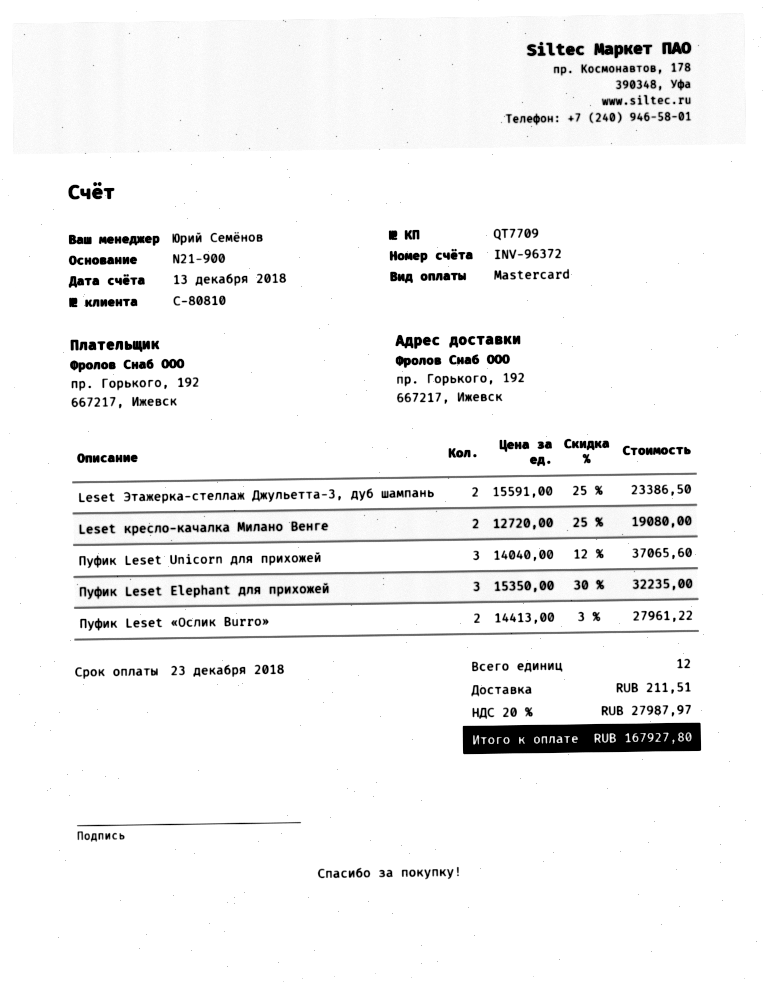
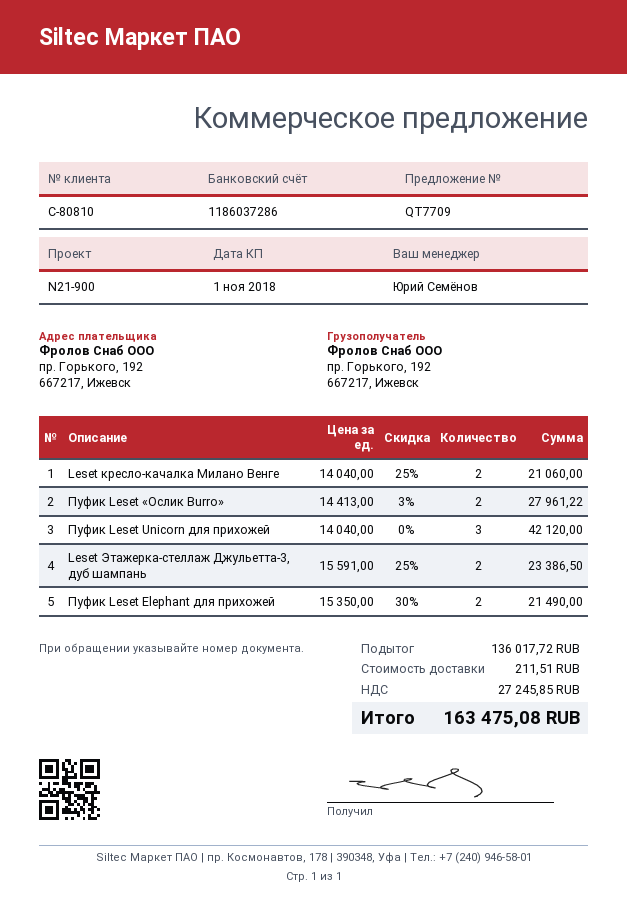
Leset кресло-качалка Милано Венге: 2 x 12720.00 - 25% = 19080.00 -> 2 x 14040.00 - 25% = 21060.00
Пуфик Leset Unicorn для прихожей: 3 x 14040.00 - 12% = 37065.60 -> 3 x 14040.00 = 42120.00
Пуфик Leset Elephant для прихожей: 3 x 15350.00 - 30% = 32235.00 -> 2 x 15350.00 - 30% = 21490.00
tax: 27987.97 -> 27245.85
total: 167927.80 -> 163475.08

